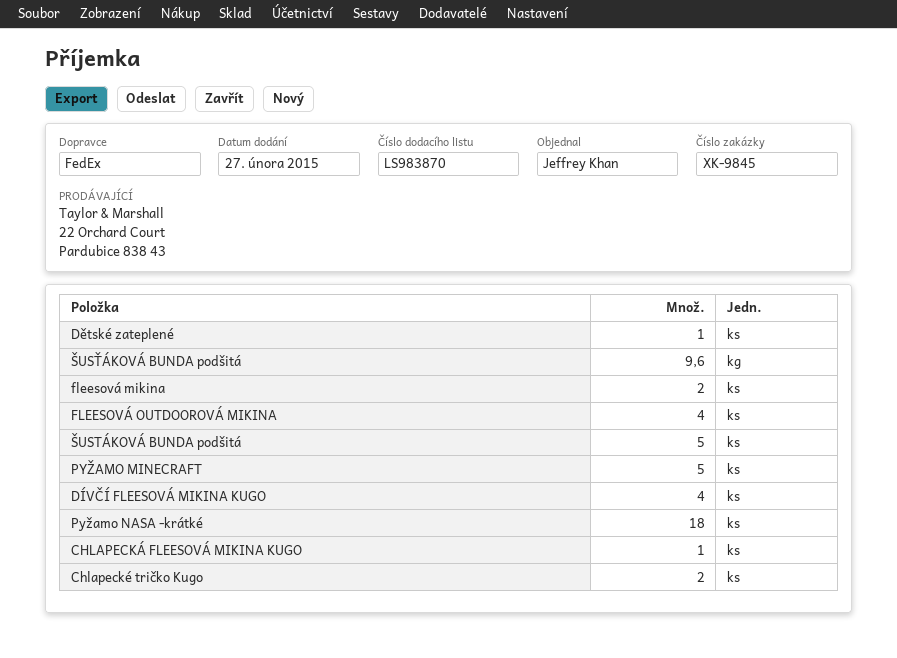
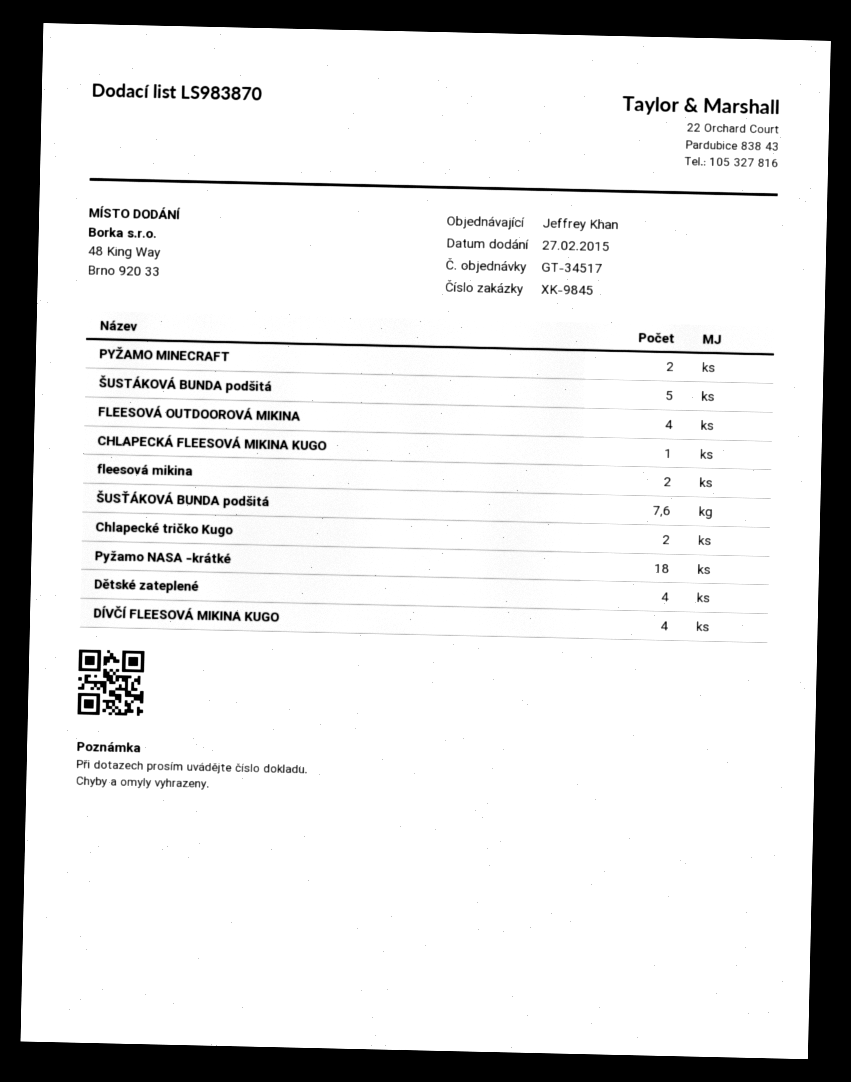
Dětské zateplené: 1 -> 4
ŠUSŤÁKOVÁ BUNDA podšitá: 9.6 -> 7.6
PYŽAMO MINECRAFT: 5 -> 2

